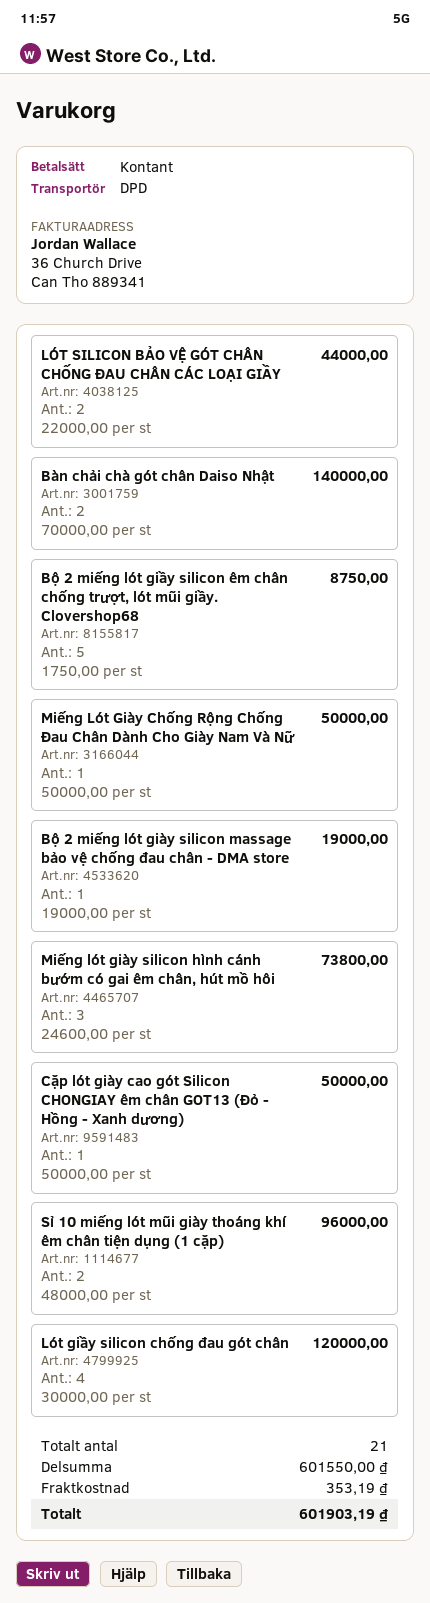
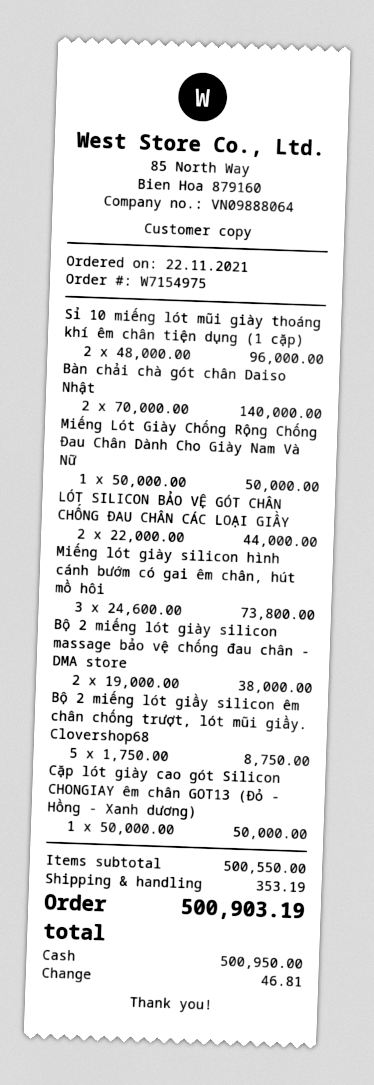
Bộ 2 miếng lót giày silicon massage bảo vệ chống đau chân - DMA store: 1 x 19000.00 = 19000.00 -> 2 x 19000.00 = 38000.00
Lót giầy silicon chống đau gót chân: 4 x 30000.00 = 120000.00 -> none
subtotal: 601550.00 -> 500550.00
total: 601903.19 -> 500903.19

